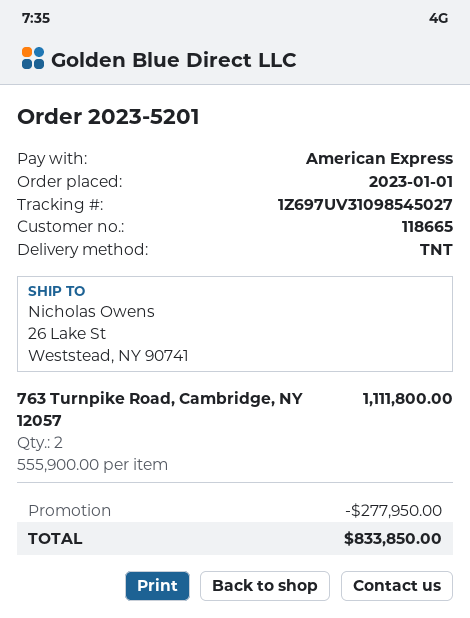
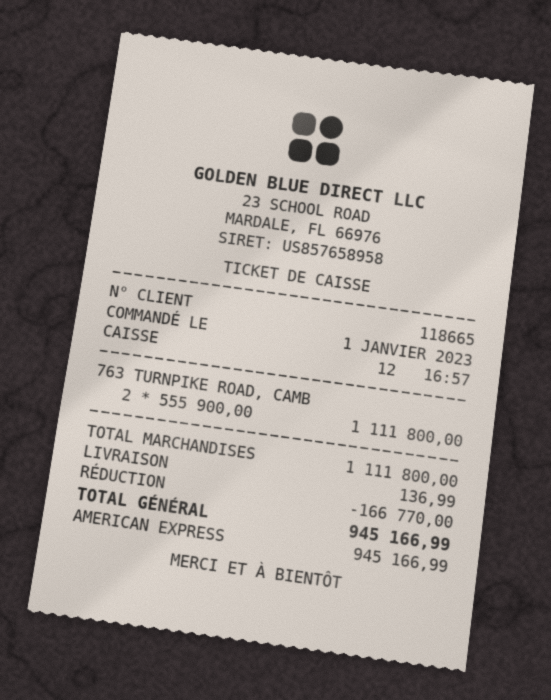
discount: 277950.00 -> 166770.00
shipping: none -> 136.99
total: 833850.00 -> 945166.99

